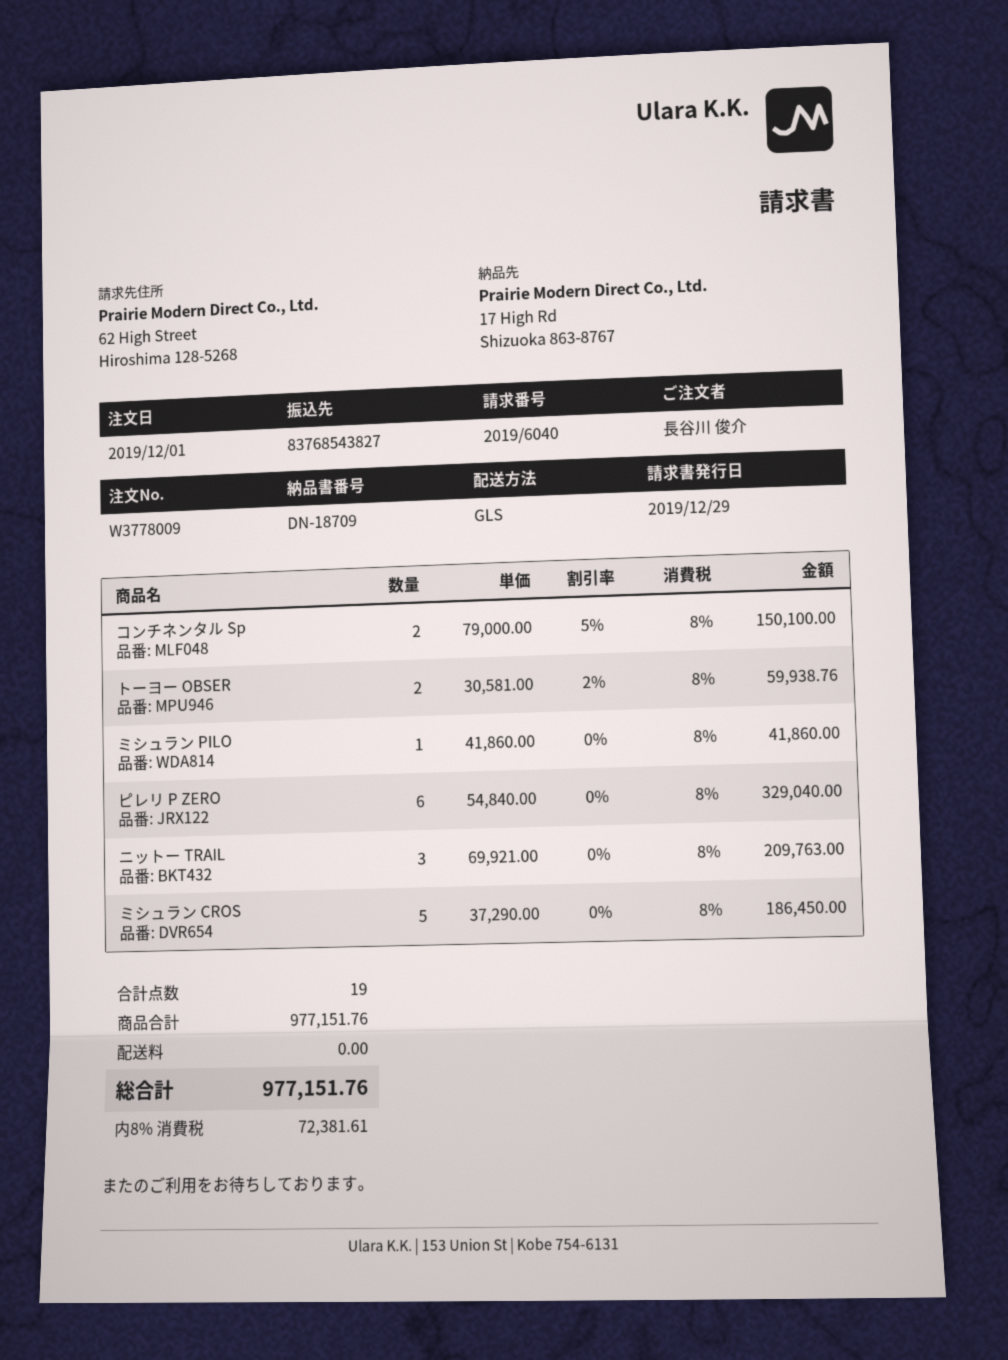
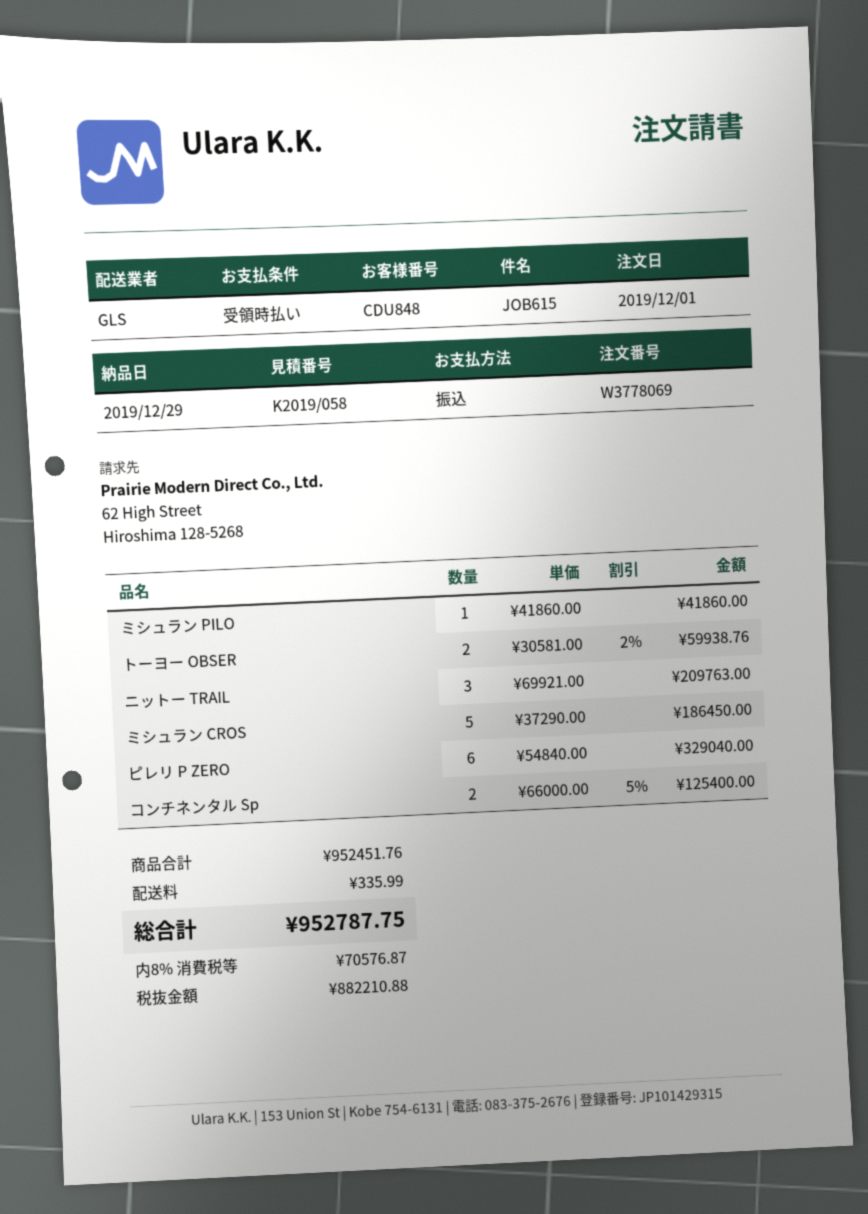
order number: W3778009 -> W3778069
コンチネンタル Sp: 2 x 79000.00 - 5% = 150100.00 -> 2 x 66000.00 - 5% = 125400.00
subtotal: 977151.76 -> 952451.76
shipping: 0.00 -> 335.99
tax: 8% = 72381.61 -> 8% = 70576.87
total: 977151.76 -> 952787.75

